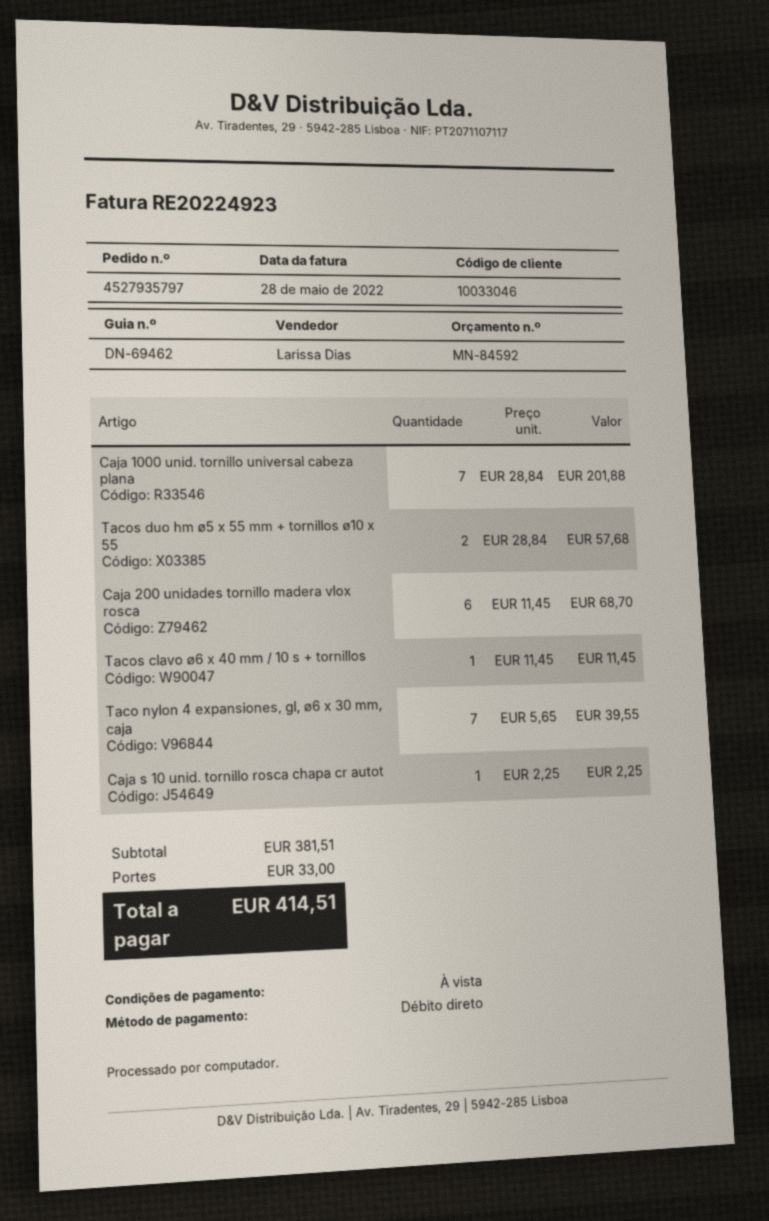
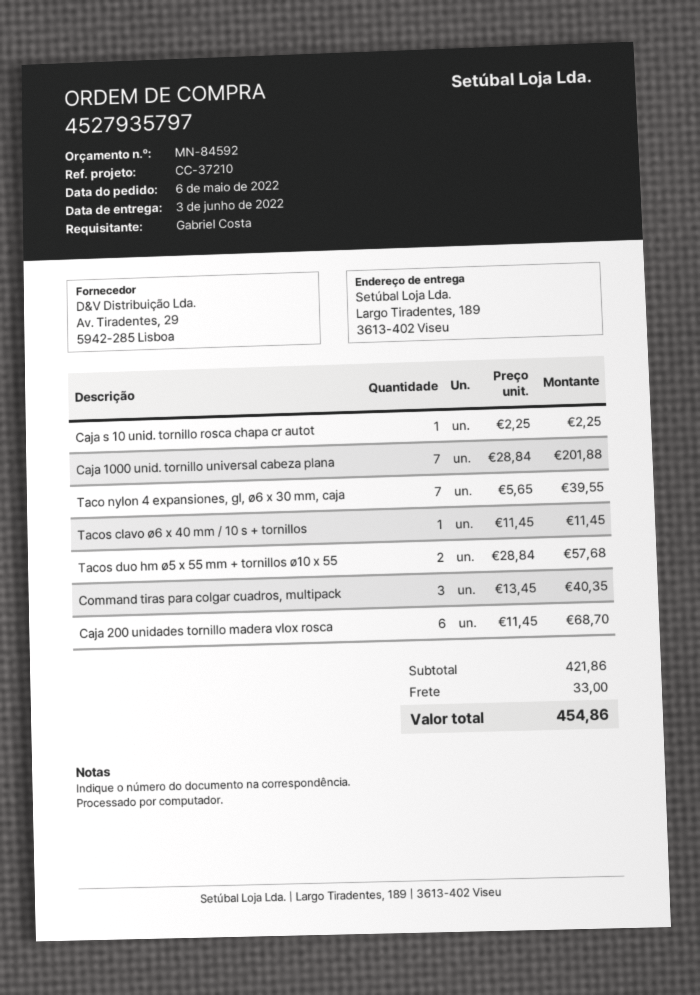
Command tiras para colgar cuadros, multipack: none -> 3 x 13.45 = 40.35
subtotal: 381.51 -> 421.86
total: 414.51 -> 454.86

